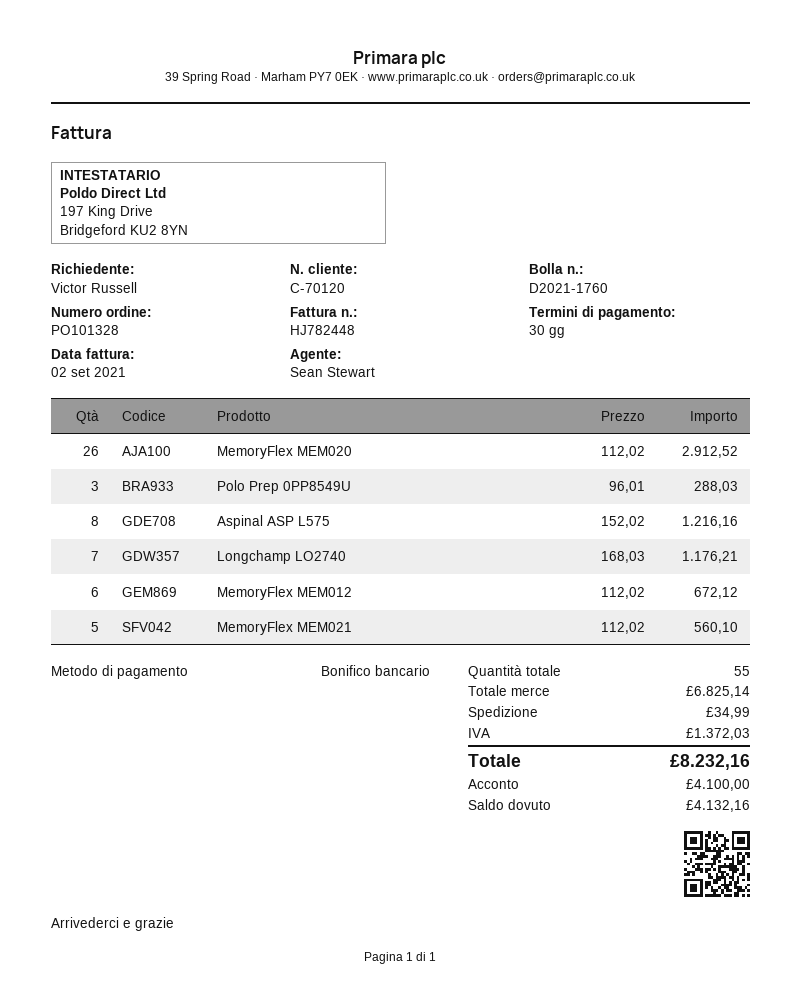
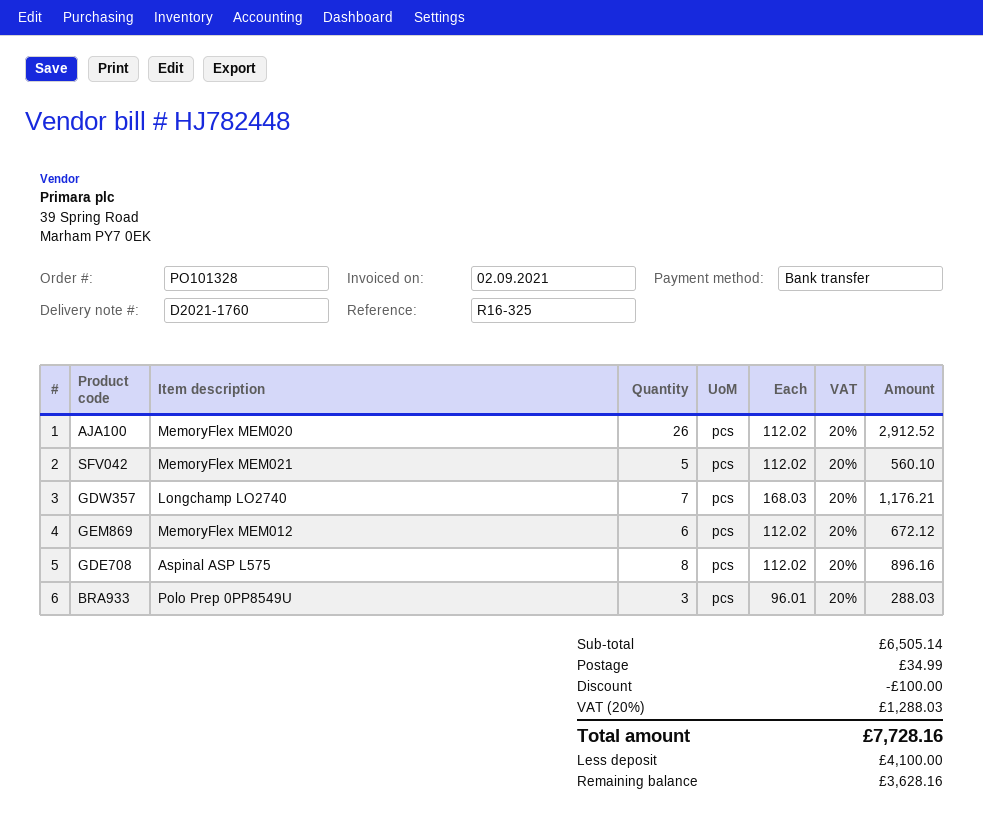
Aspinal ASP L575: 8 x 152.02 = 1216.16 -> 8 x 112.02 = 896.16
subtotal: 6825.14 -> 6505.14
discount: none -> 100.00
tax: 1372.03 -> 1288.03
total: 8232.16 -> 7728.16
balance: 4132.16 -> 3628.16

